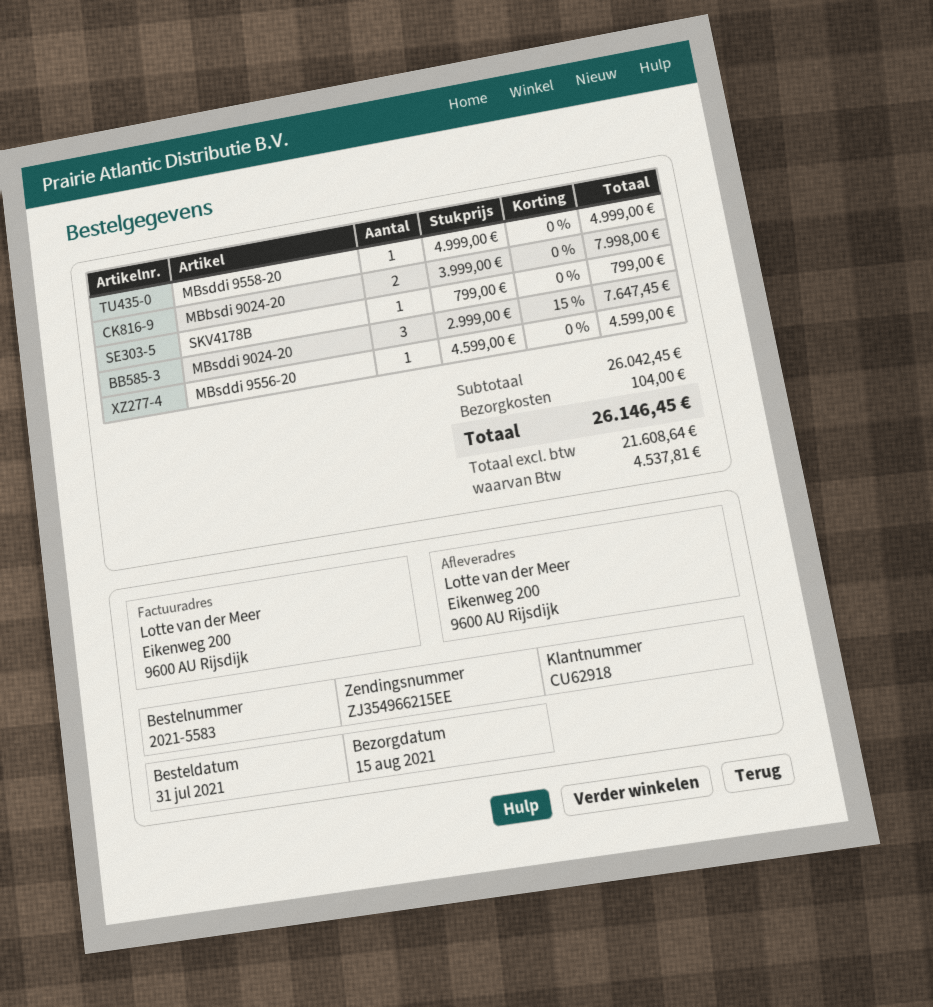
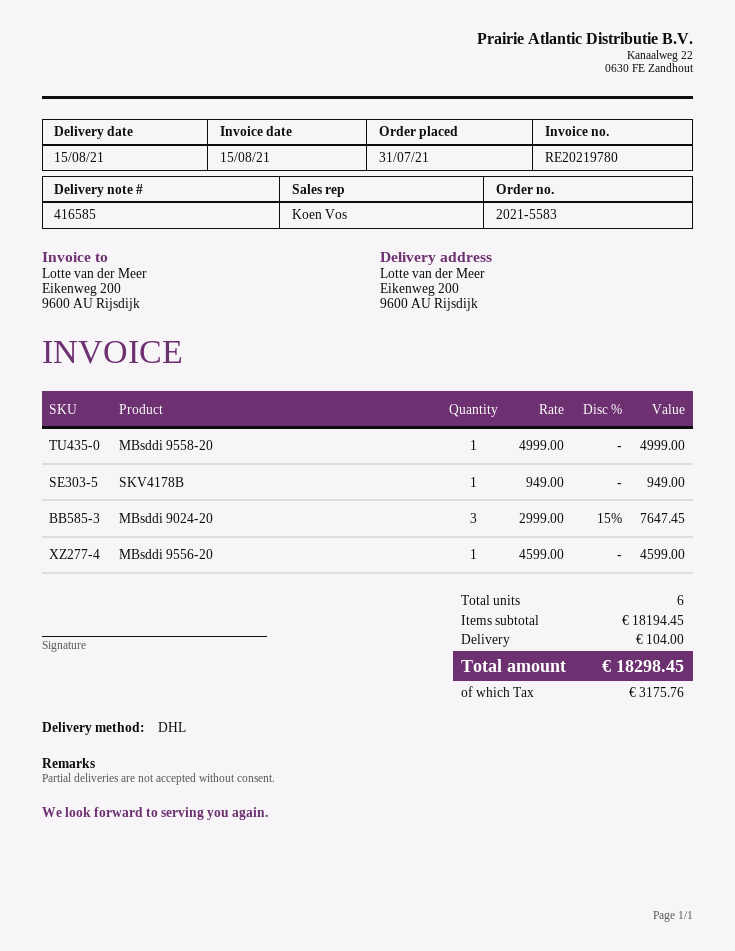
MBbsdi 9024-20: 2 x 3999.00 = 7998.00 -> none
SKV4178B: 1 x 799.00 = 799.00 -> 1 x 949.00 = 949.00
subtotal: 26042.45 -> 18194.45
tax: 4537.81 -> 3175.76
total: 26146.45 -> 18298.45

